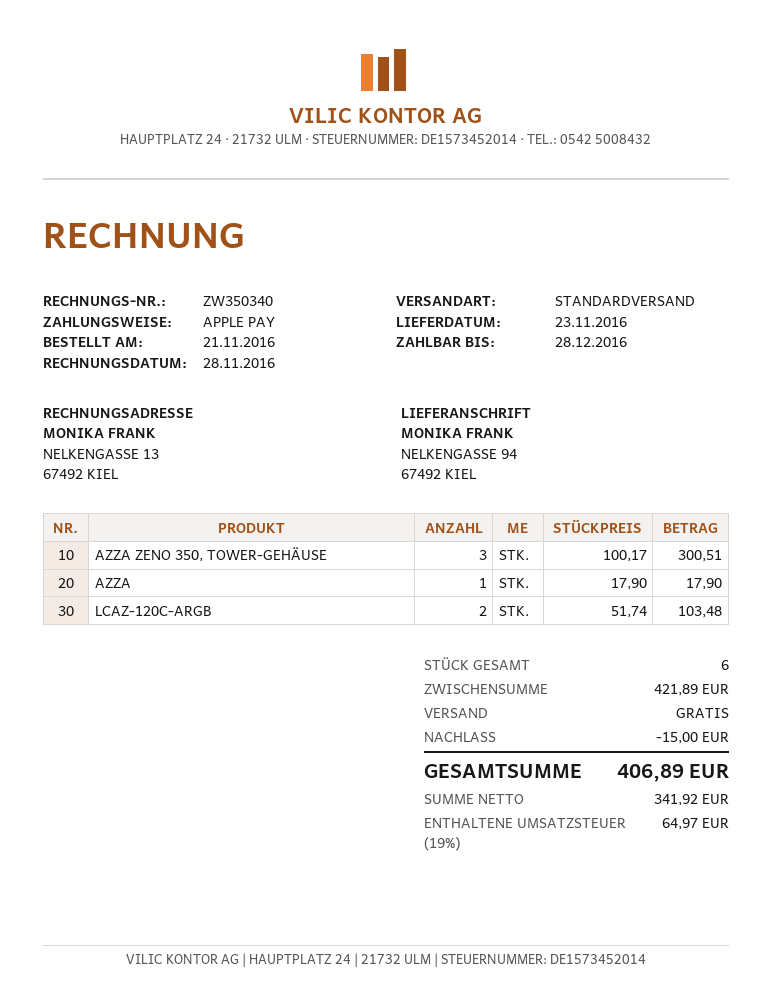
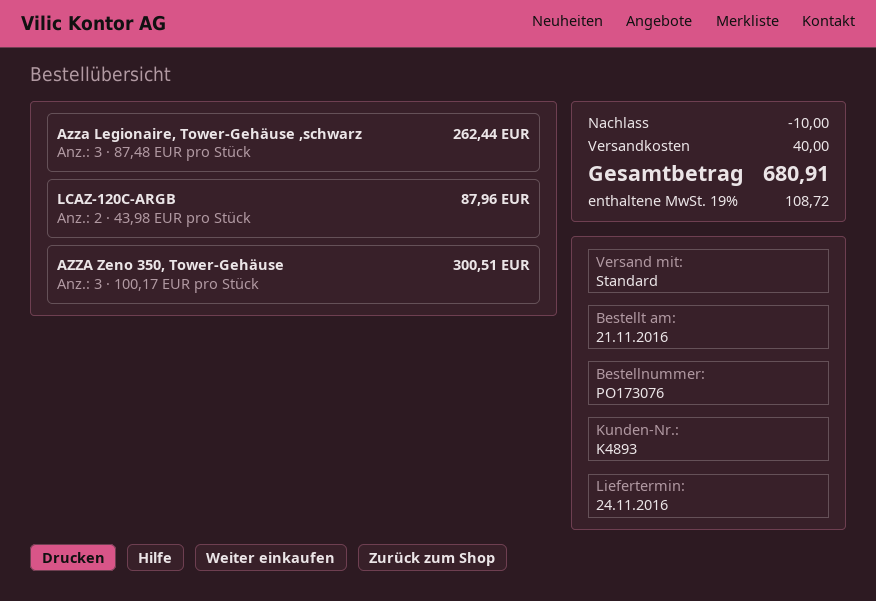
delivery date: 2016-11-23 -> 2016-11-24
AZZA: 1 x 17.90 = 17.90 -> none
LCAZ-120C-ARGB: 2 x 51.74 = 103.48 -> 2 x 43.98 = 87.96
Azza Legionaire, Tower-Gehäuse ,schwarz: none -> 3 x 87.48 = 262.44
discount: 15.00 -> 10.00
shipping: 0.00 -> 40.00
tax: 19% = 64.97 -> 19% = 108.72
total: 406.89 -> 680.91

